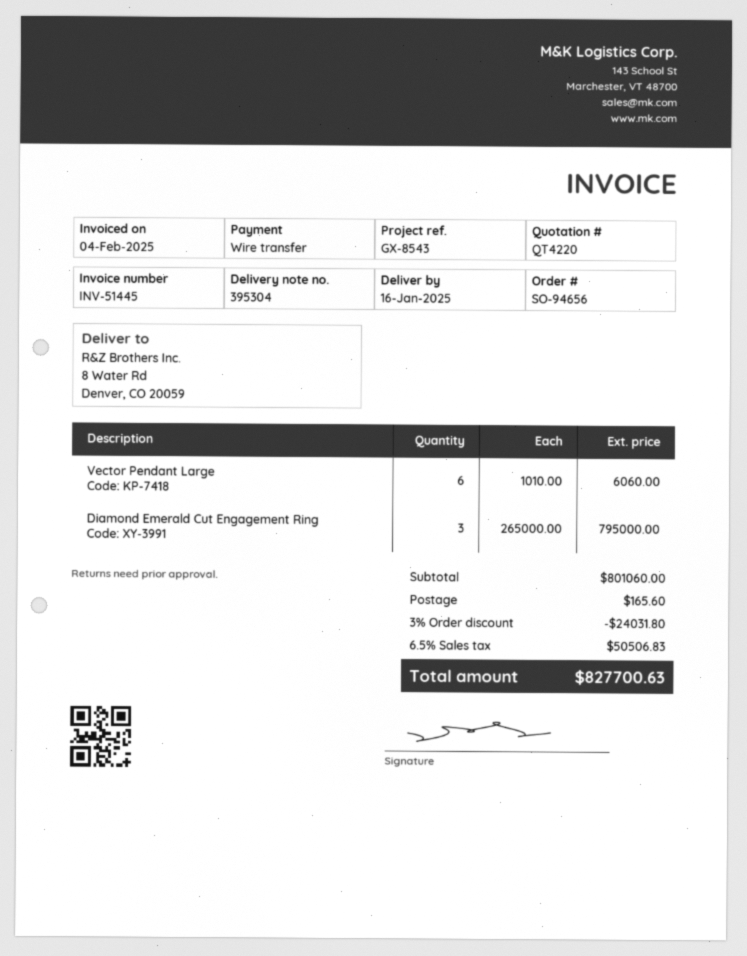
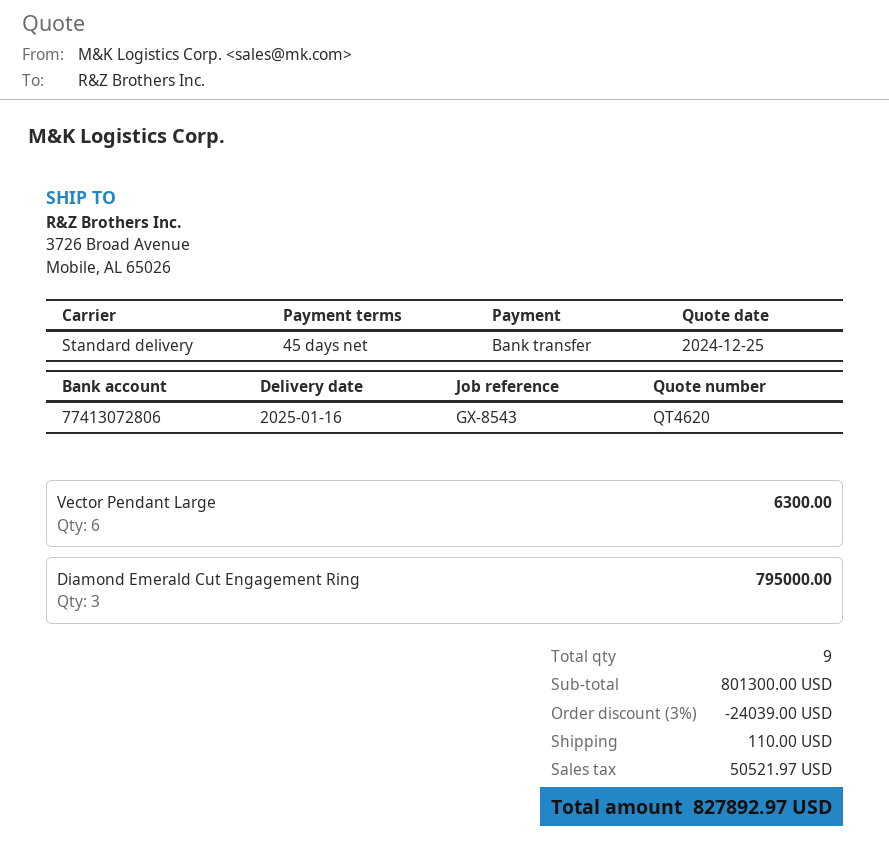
quote number: QT4220 -> QT4620
ship to: 8 Water Rd, Denver, CO 20059 -> 3726 Broad Avenue, Mobile, AL 65026
Vector Pendant Large: 6 for 6060.00 -> 6 for 6300.00
subtotal: 801060.00 -> 801300.00
discount: 3% = 24031.80 -> 3% = 24039.00
shipping: 165.60 -> 110.00
tax: 50506.83 -> 50521.97
total: 827700.63 -> 827892.97

